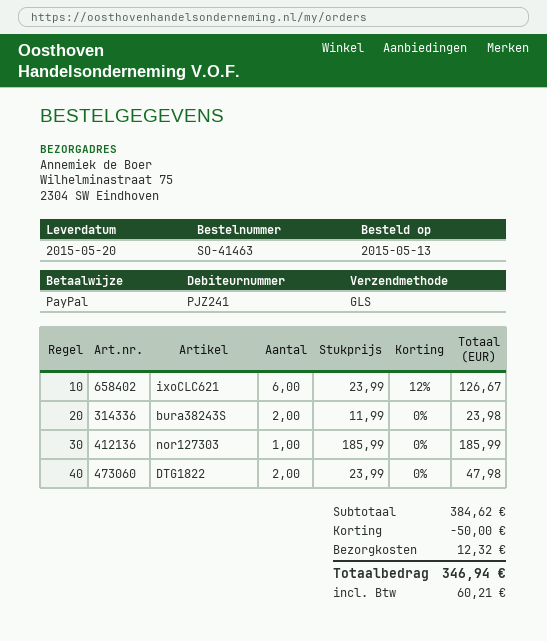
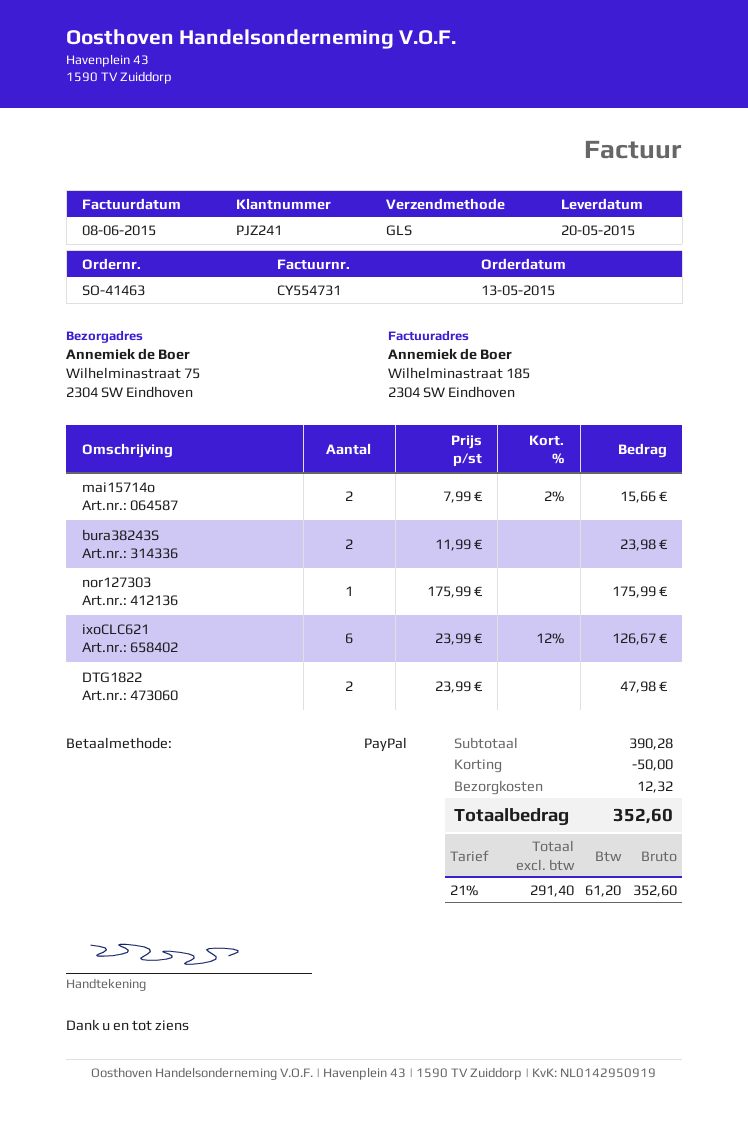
nor127303: 1 x 185.99 = 185.99 -> 1 x 175.99 = 175.99
mai15714o: none -> 2 x 7.99 - 2% = 15.66
subtotal: 384.62 -> 390.28
tax: 60.21 -> 61.20
total: 346.94 -> 352.60

